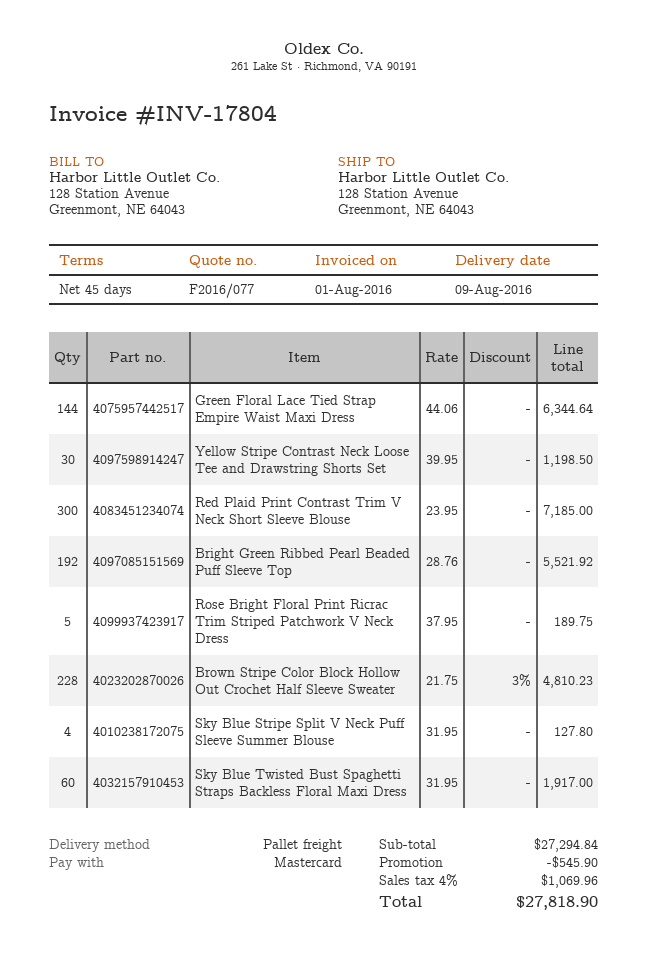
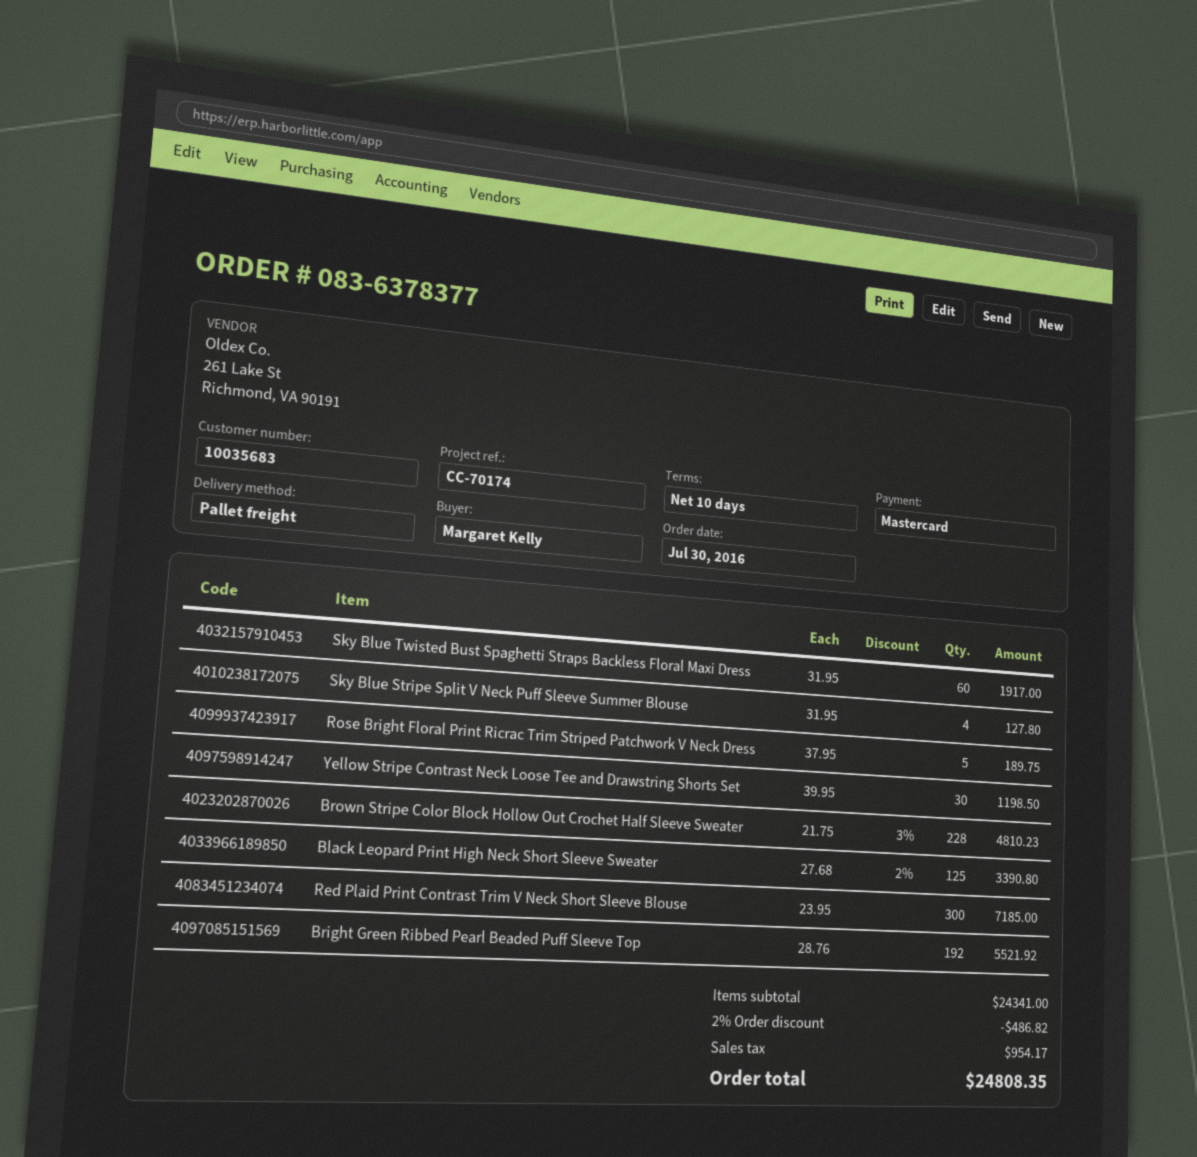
payment terms: 45 days -> 10 days
Green Floral Lace Tied Strap Empire Waist Maxi Dress: 144 x 44.06 = 6344.64 -> none
Black Leopard Print High Neck Short Sleeve Sweater: none -> 125 x 27.68 - 2% = 3390.80
subtotal: 27294.84 -> 24341.00
discount: 545.90 -> 486.82
tax: 1069.96 -> 954.17
total: 27818.90 -> 24808.35

